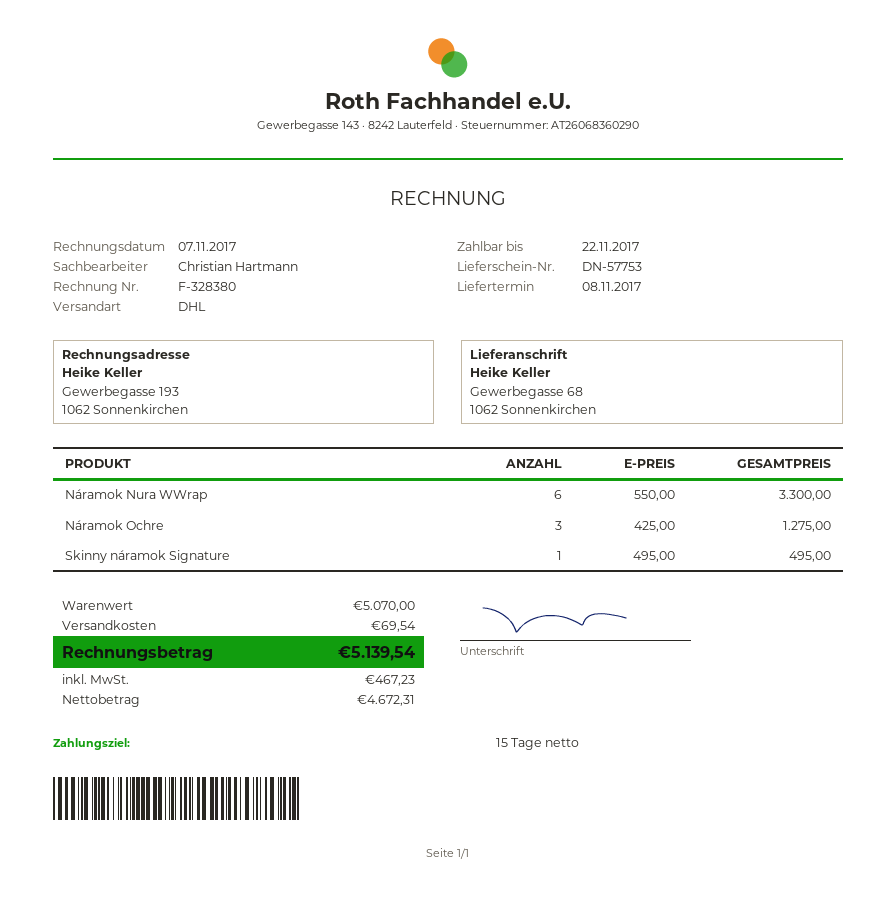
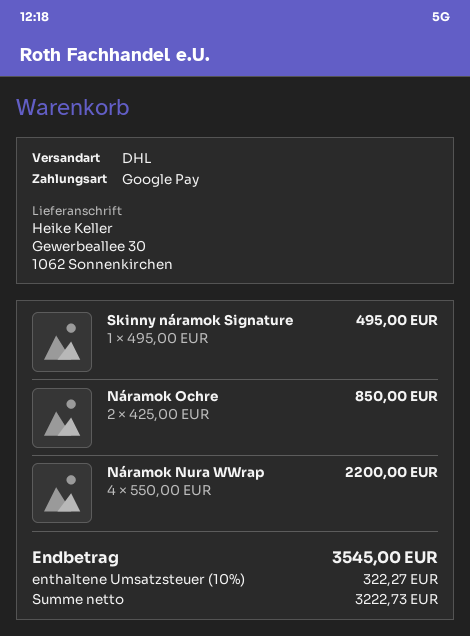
ship to: Gewerbegasse 68, 1062 Sonnenkirchen -> Gewerbeallee 30, 1062 Sonnenkirchen
Náramok Nura WWrap: 6 x 550.00 = 3300.00 -> 4 x 550.00 = 2200.00
Náramok Ochre: 3 x 425.00 = 1275.00 -> 2 x 425.00 = 850.00
shipping: 69.54 -> none
net: 4672.31 -> 3222.73
tax: 467.23 -> 322.27
total: 5139.54 -> 3545.00

